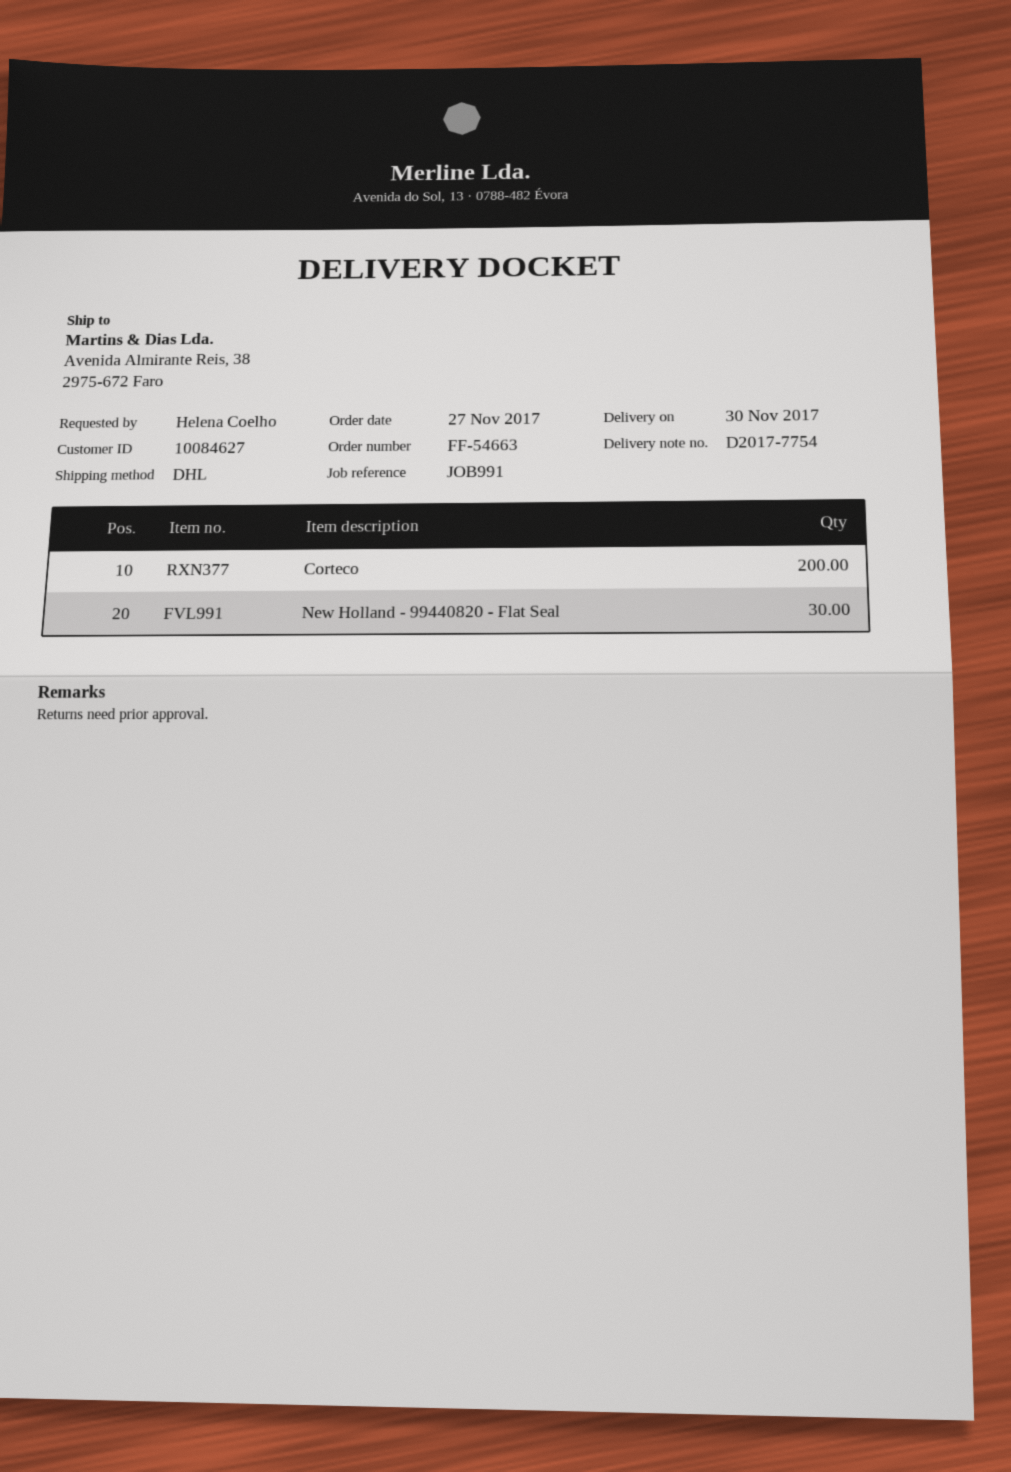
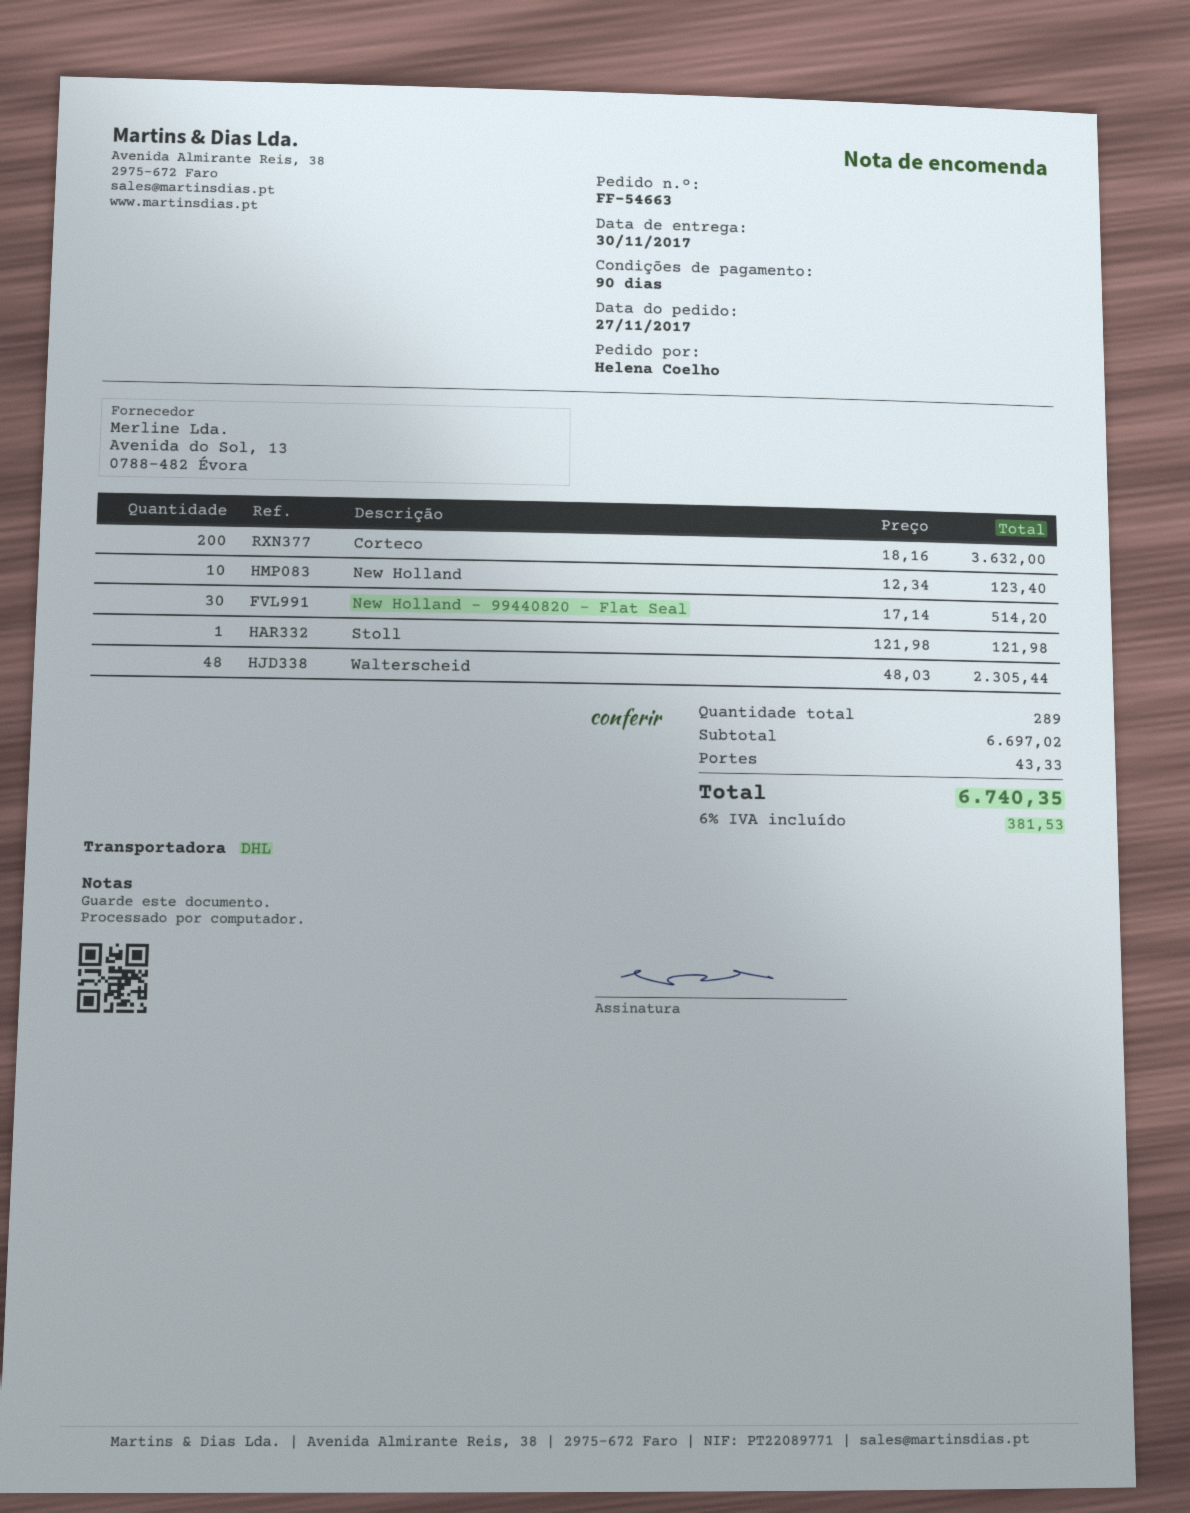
New Holland: none -> 10
Stoll: none -> 1
Walterscheid: none -> 48

